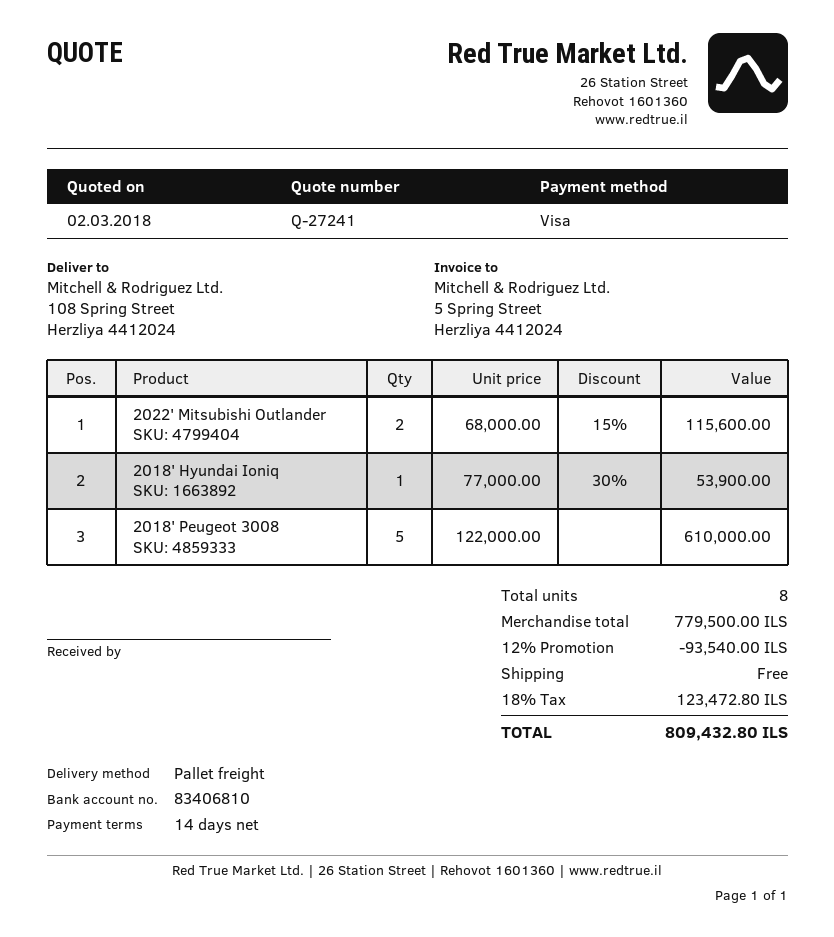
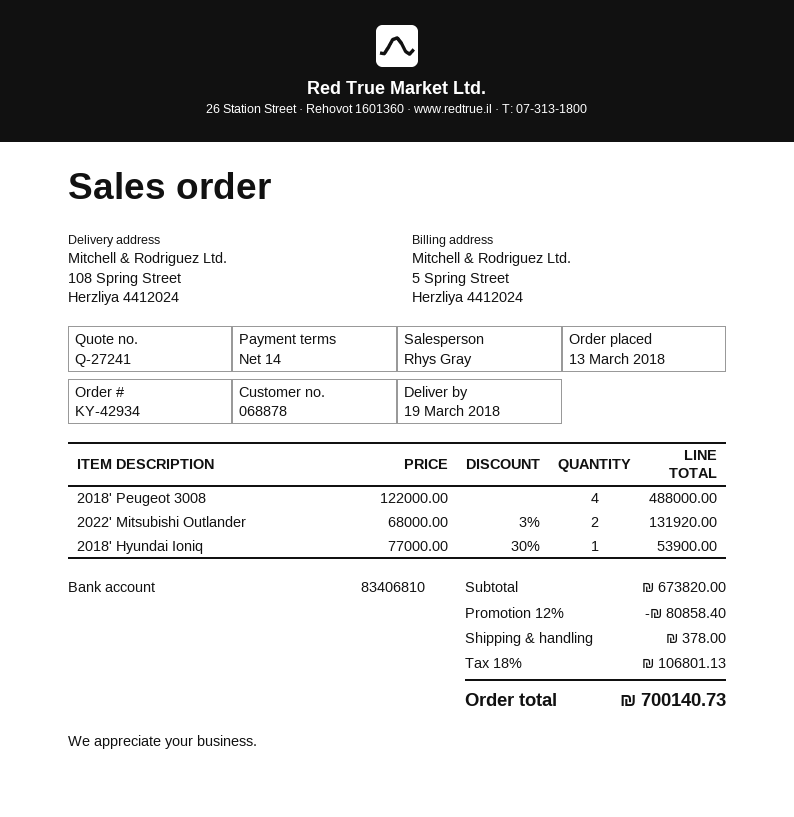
2022' Mitsubishi Outlander: 2 x 68000.00 - 15% = 115600.00 -> 2 x 68000.00 - 3% = 131920.00
2018' Peugeot 3008: 5 x 122000.00 = 610000.00 -> 4 x 122000.00 = 488000.00
subtotal: 779500.00 -> 673820.00
discount: 12% = 93540.00 -> 12% = 80858.40
shipping: 0.00 -> 378.00
tax: 18% = 123472.80 -> 18% = 106801.13
total: 809432.80 -> 700140.73

